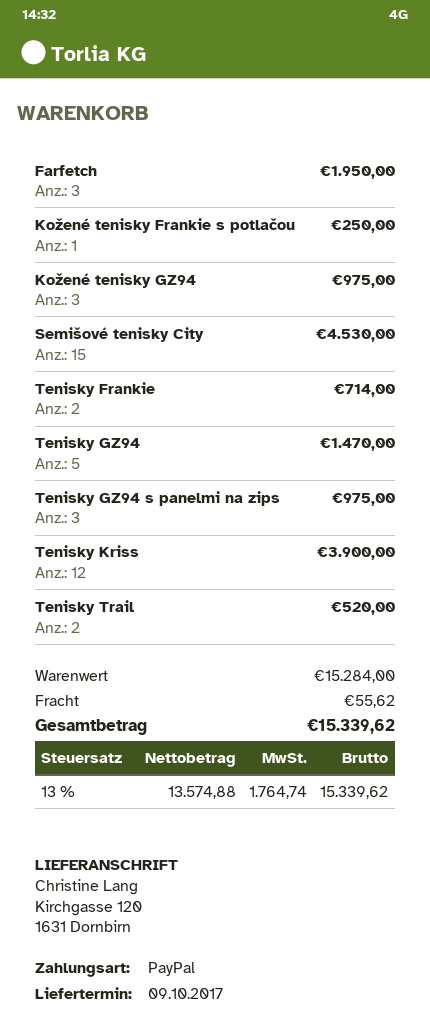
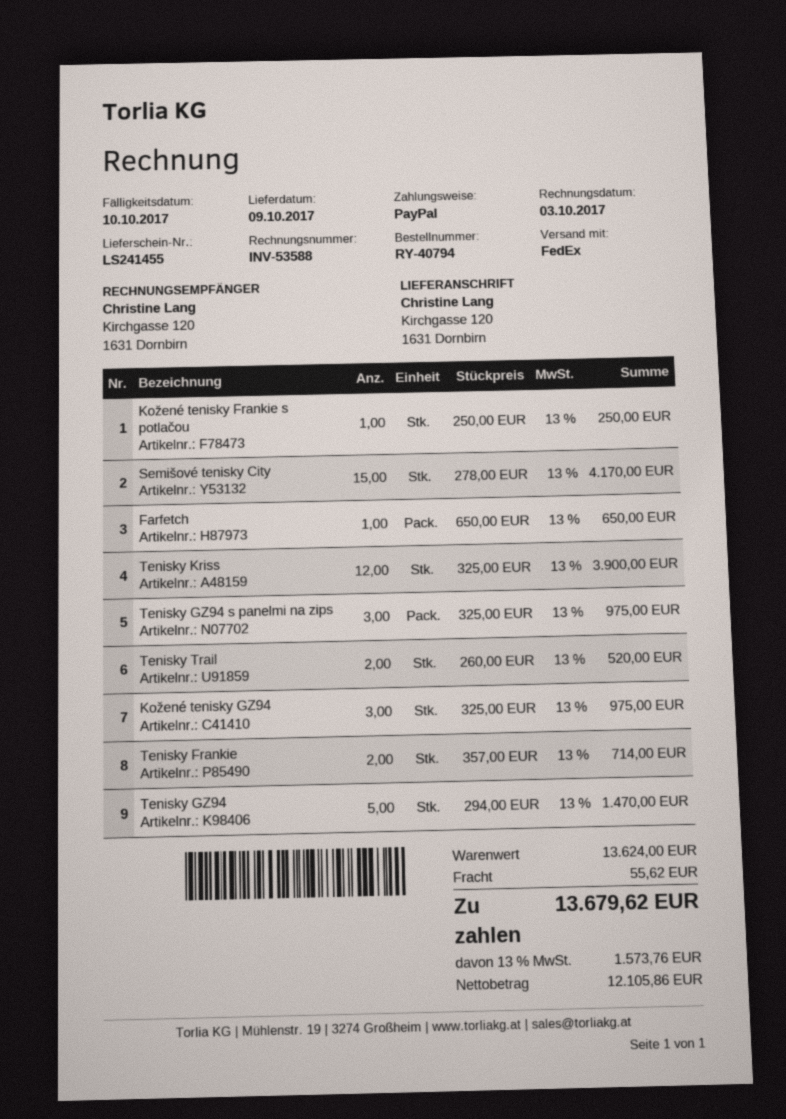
Farfetch: 3 for 1950.00 -> 1 for 650.00
Semišové tenisky City: 15 for 4530.00 -> 15 for 4170.00
subtotal: 15284.00 -> 13624.00
net: 13574.88 -> 12105.86
tax: 13% = 1764.74 -> 13% = 1573.76
total: 15339.62 -> 13679.62

